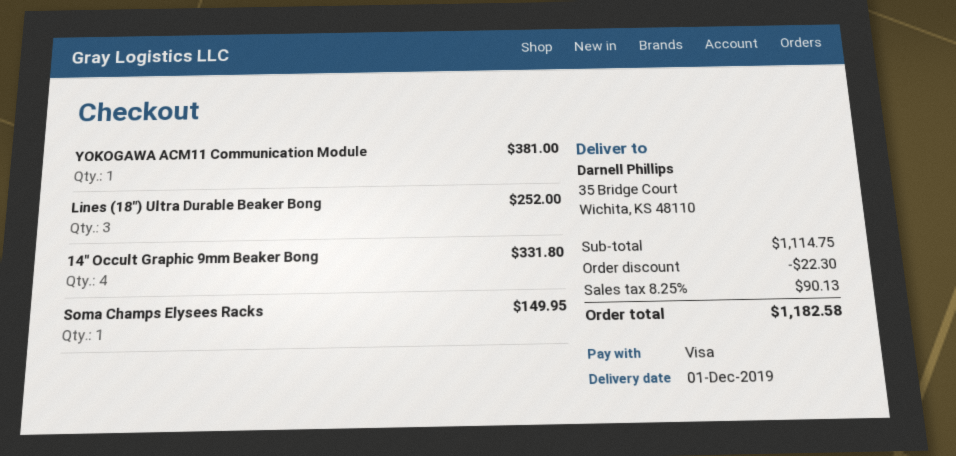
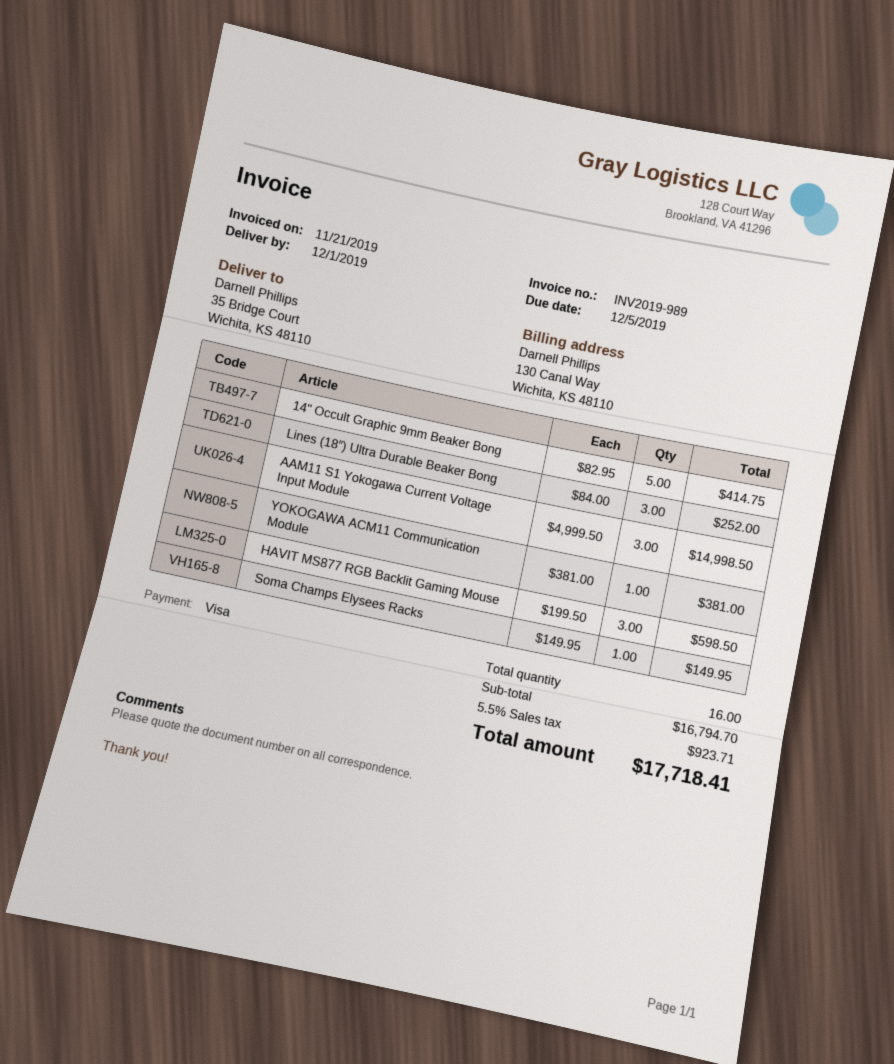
14" Occult Graphic 9mm Beaker Bong: 4 for 331.80 -> 5 for 414.75
AAM11 S1 Yokogawa Current Voltage Input Module: none -> 3 for 14998.50
HAVIT MS877 RGB Backlit Gaming Mouse: none -> 3 for 598.50
subtotal: 1114.75 -> 16794.70
discount: 22.30 -> none
tax: 8.25% = 90.13 -> 5.5% = 923.71
total: 1182.58 -> 17718.41

